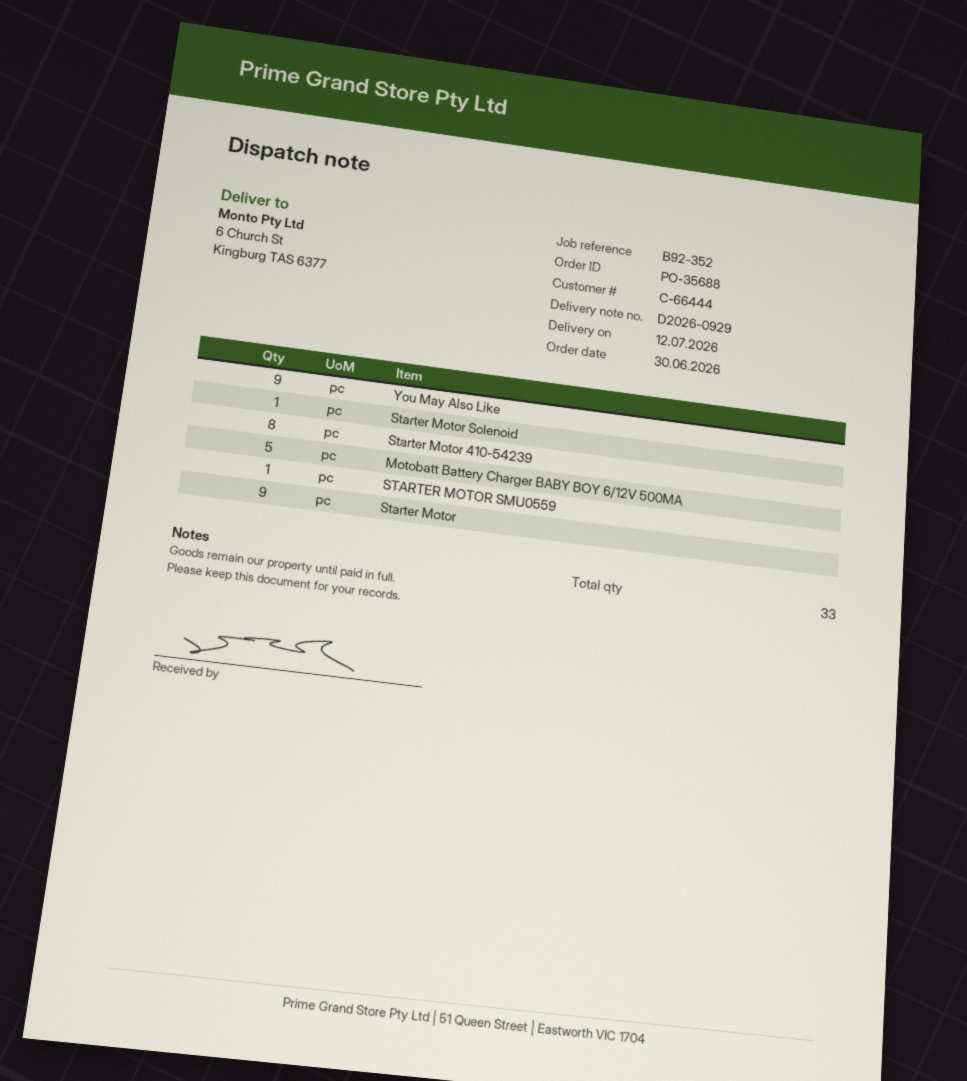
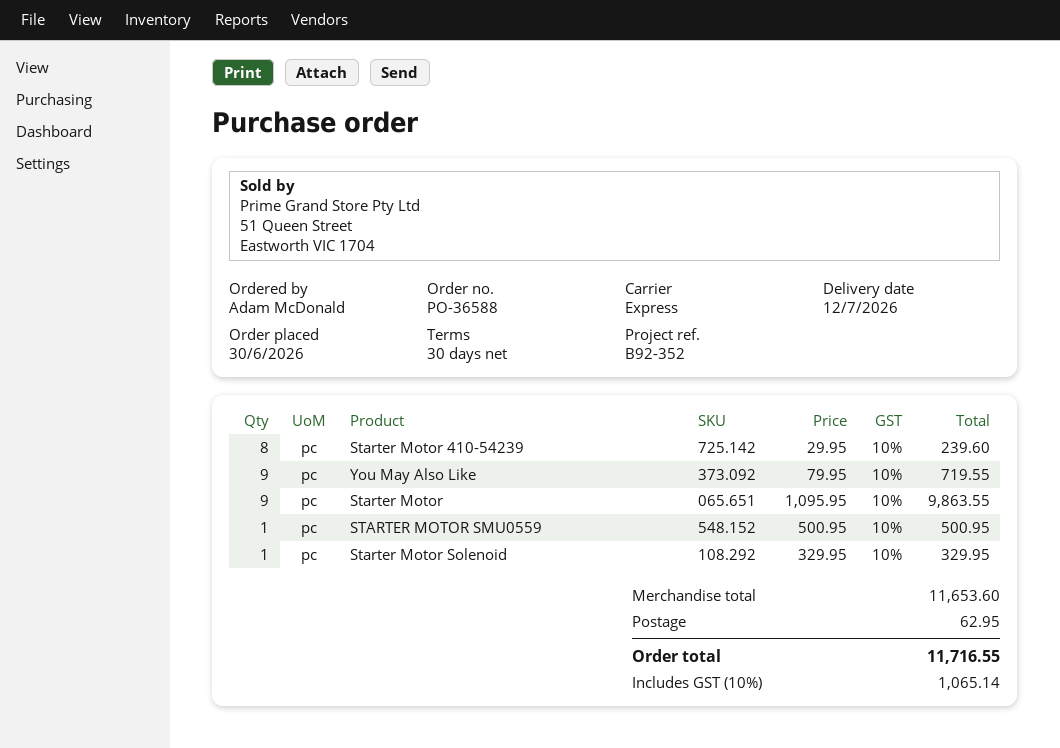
order number: PO-35688 -> PO-36588
Motobatt Battery Charger BABY BOY 6/12V 500MA: 5 -> none

